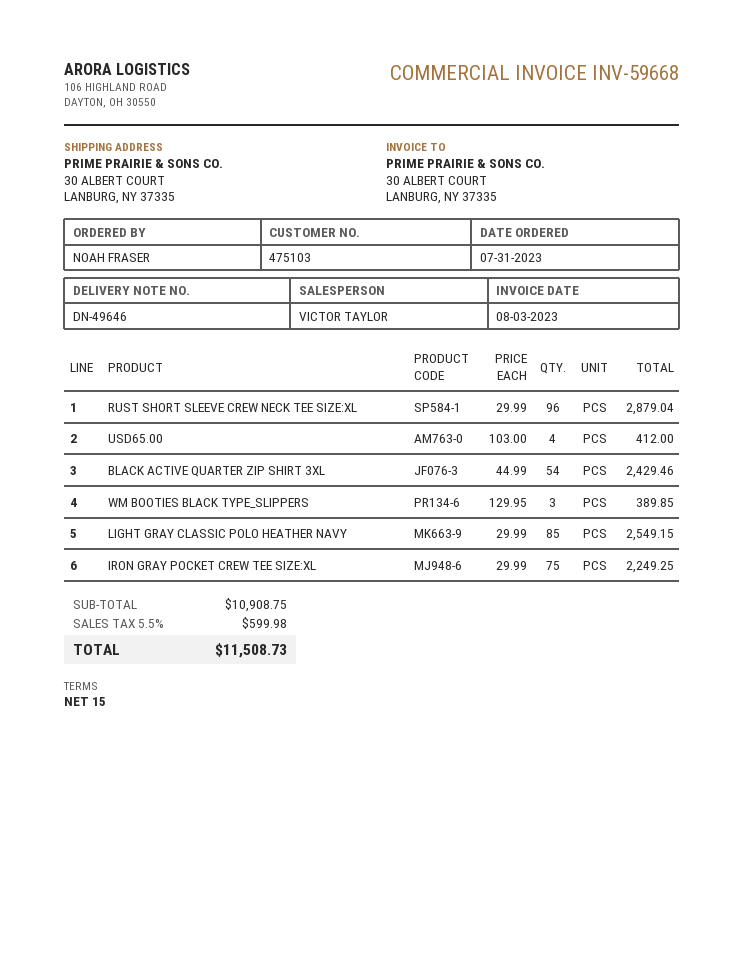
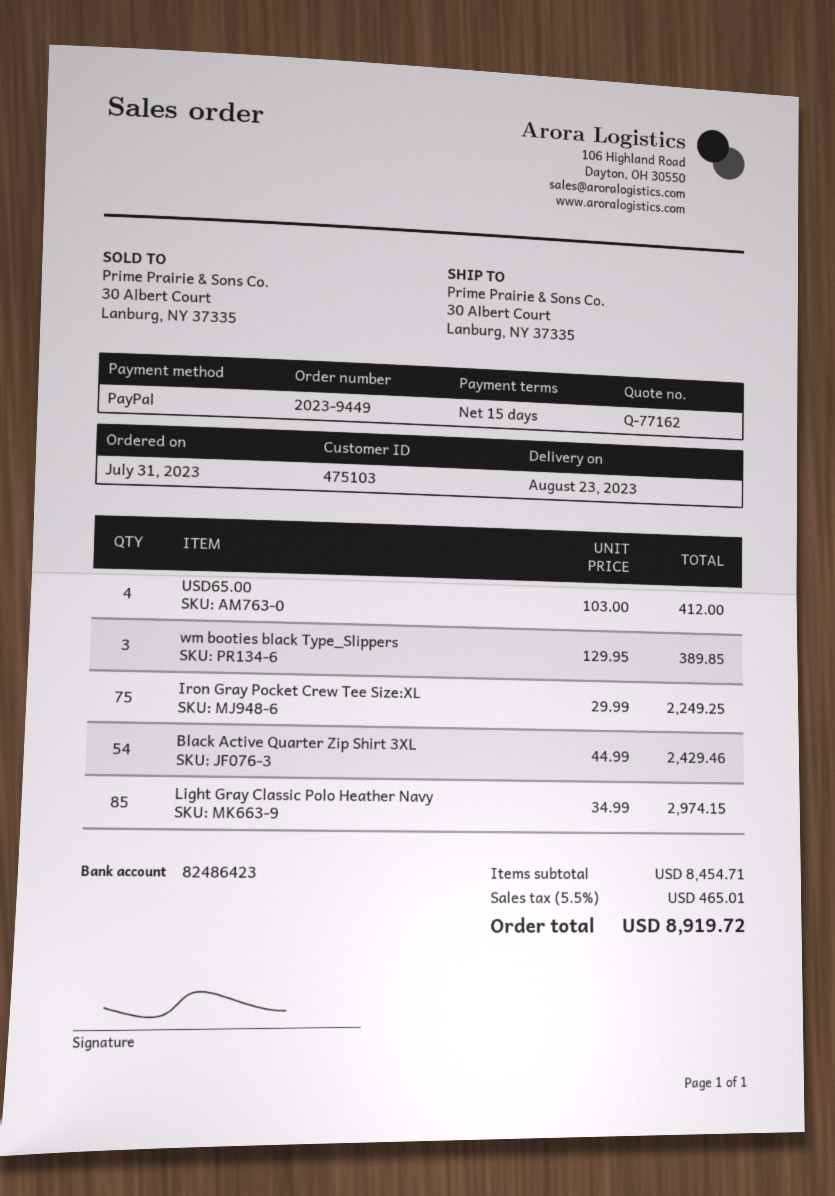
RUST SHORT SLEEVE CREW NECK TEE SIZE:XL: 96 x 29.99 = 2879.04 -> none
LIGHT GRAY CLASSIC POLO HEATHER NAVY: 85 x 29.99 = 2549.15 -> 85 x 34.99 = 2974.15
subtotal: 10908.75 -> 8454.71
tax: 5.5% = 599.98 -> 5.5% = 465.01
total: 11508.73 -> 8919.72

